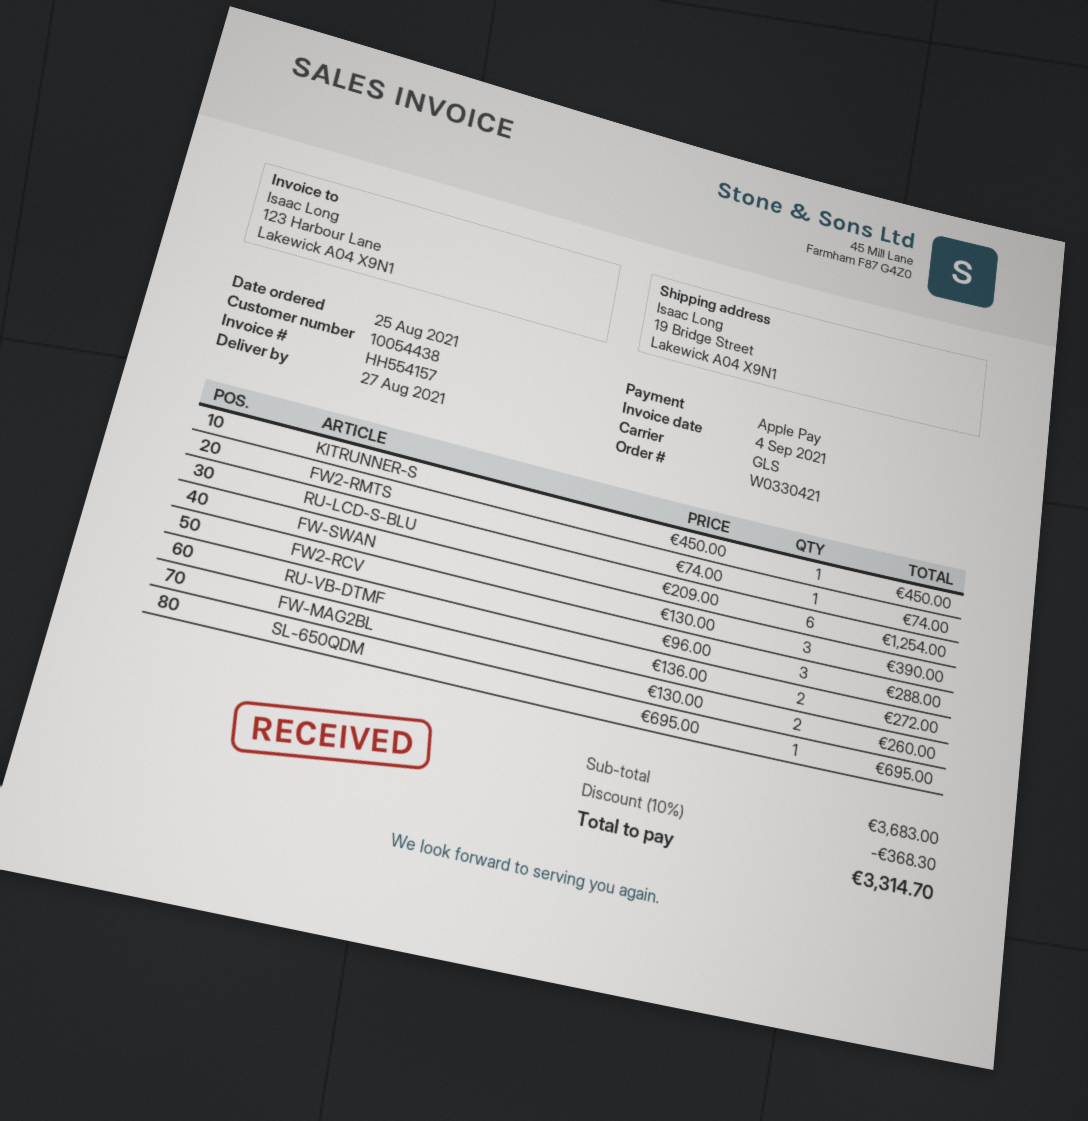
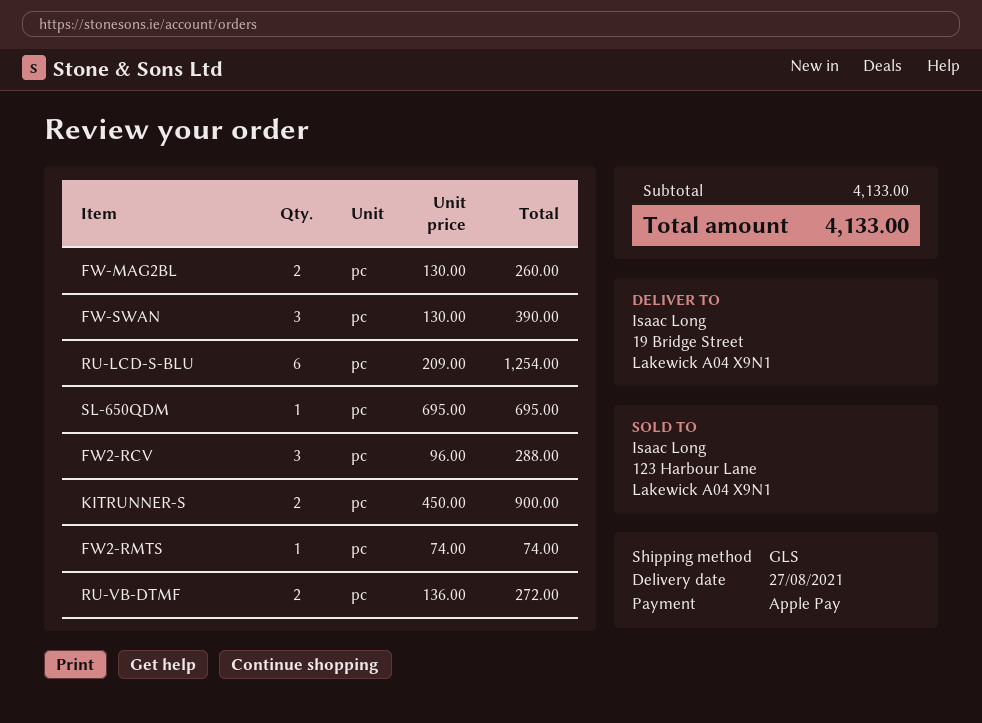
KITRUNNER-S: 1 x 450.00 = 450.00 -> 2 x 450.00 = 900.00
subtotal: 3683.00 -> 4133.00
discount: 10% = 368.30 -> none
total: 3314.70 -> 4133.00

